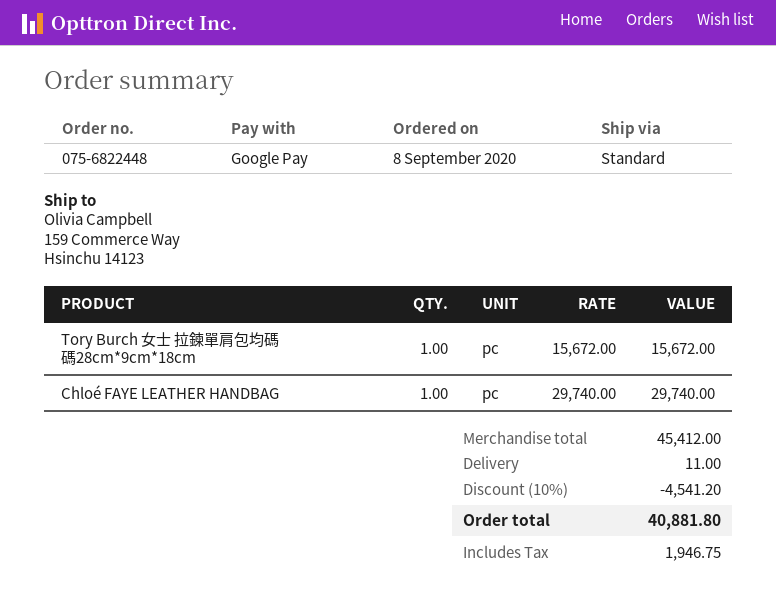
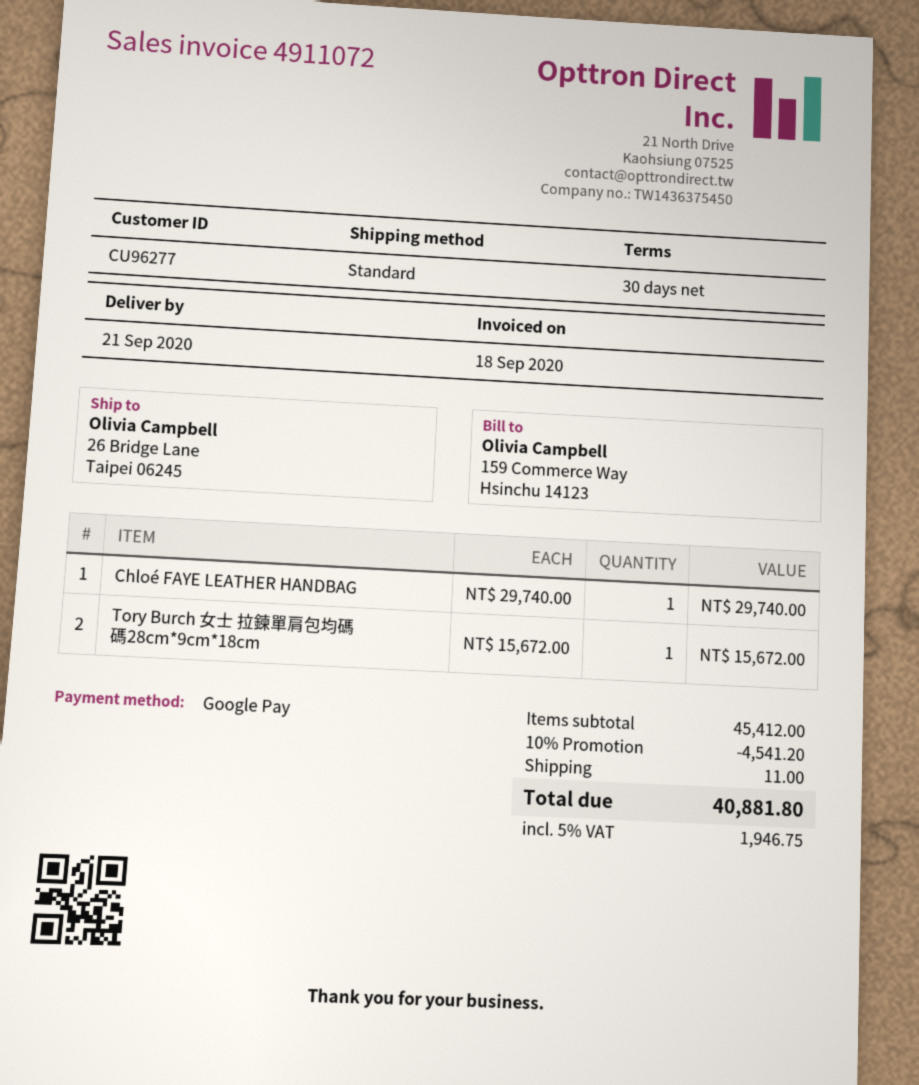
ship to: 159 Commerce Way, Hsinchu 14123 -> 26 Bridge Lane, Taipei 06245

